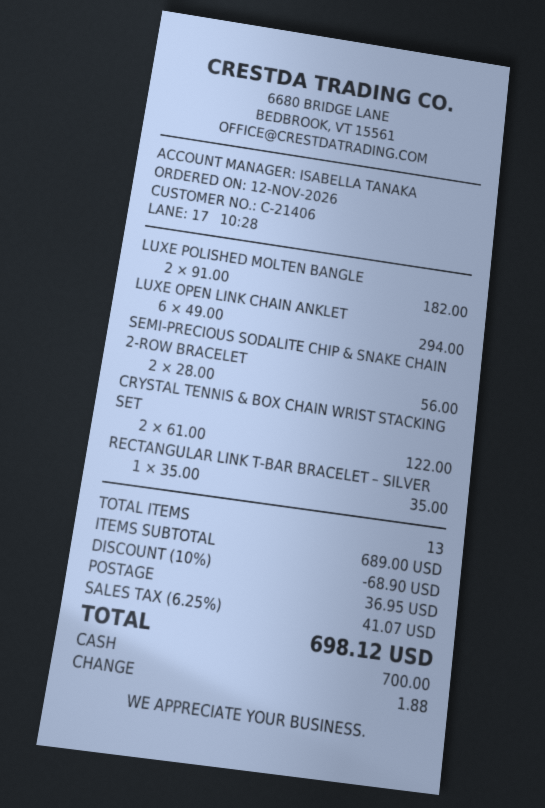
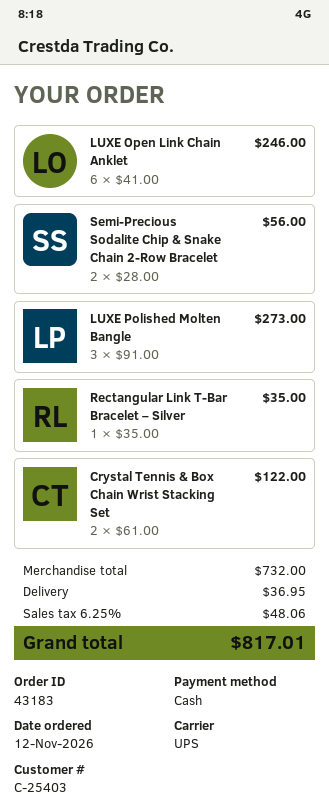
customer number: C-21406 -> C-25403
LUXE POLISHED MOLTEN BANGLE: 2 x 91.00 = 182.00 -> 3 x 91.00 = 273.00
LUXE OPEN LINK CHAIN ANKLET: 6 x 49.00 = 294.00 -> 6 x 41.00 = 246.00
subtotal: 689.00 -> 732.00
discount: 10% = 68.90 -> none
tax: 6.25% = 41.07 -> 6.25% = 48.06
total: 698.12 -> 817.01

